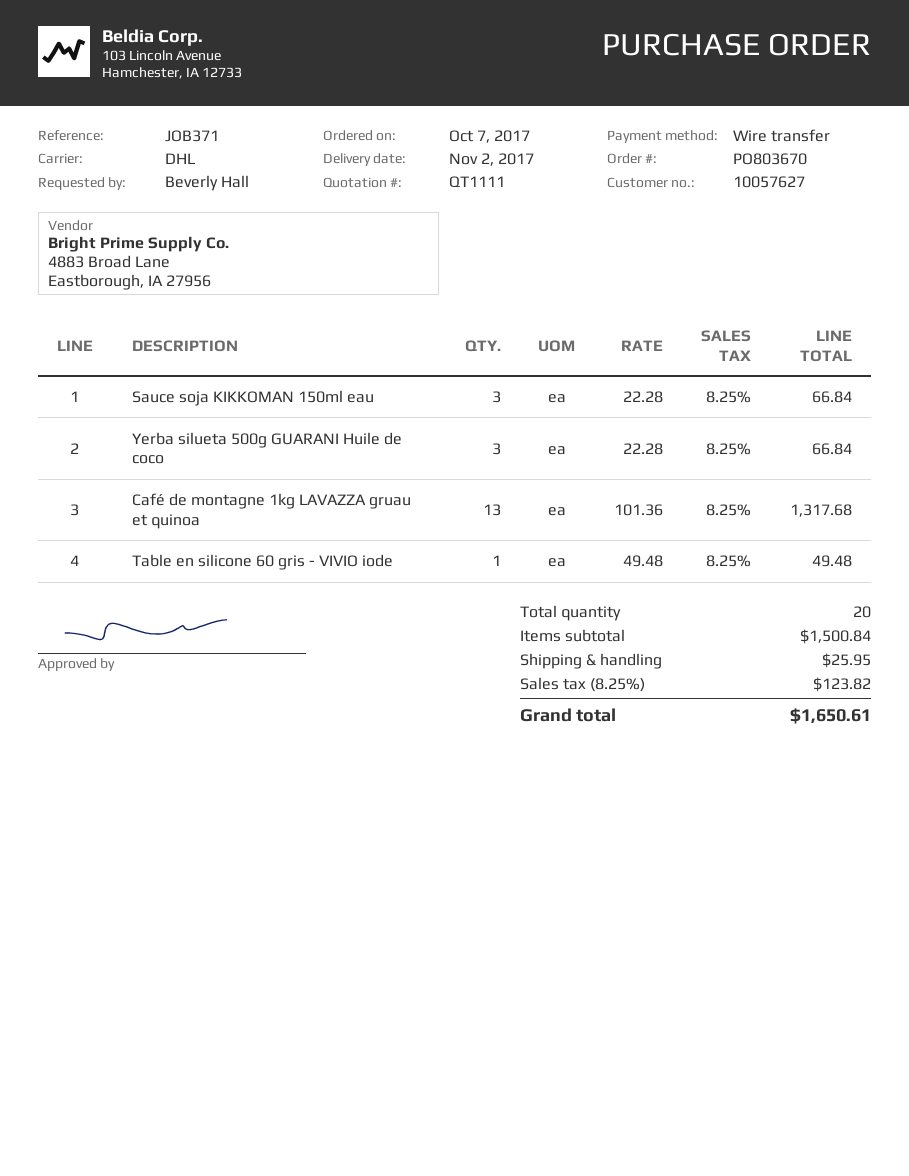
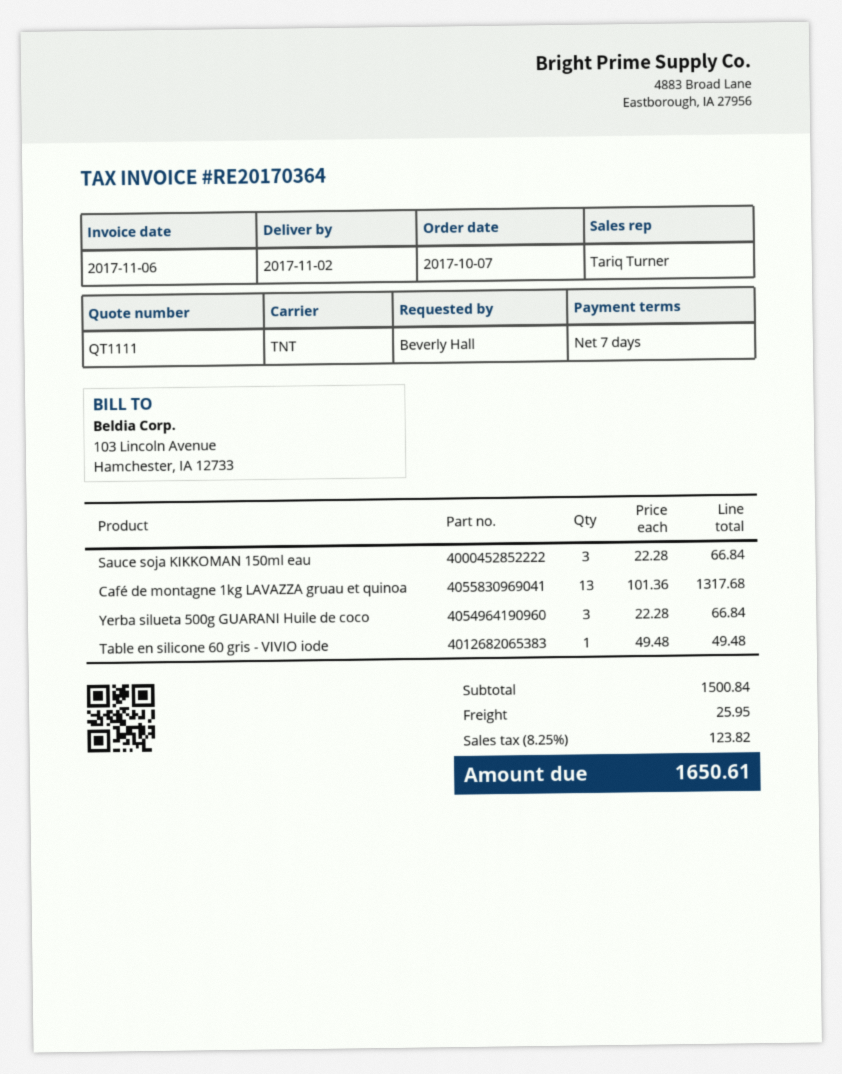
shipping method: DHL -> TNT

